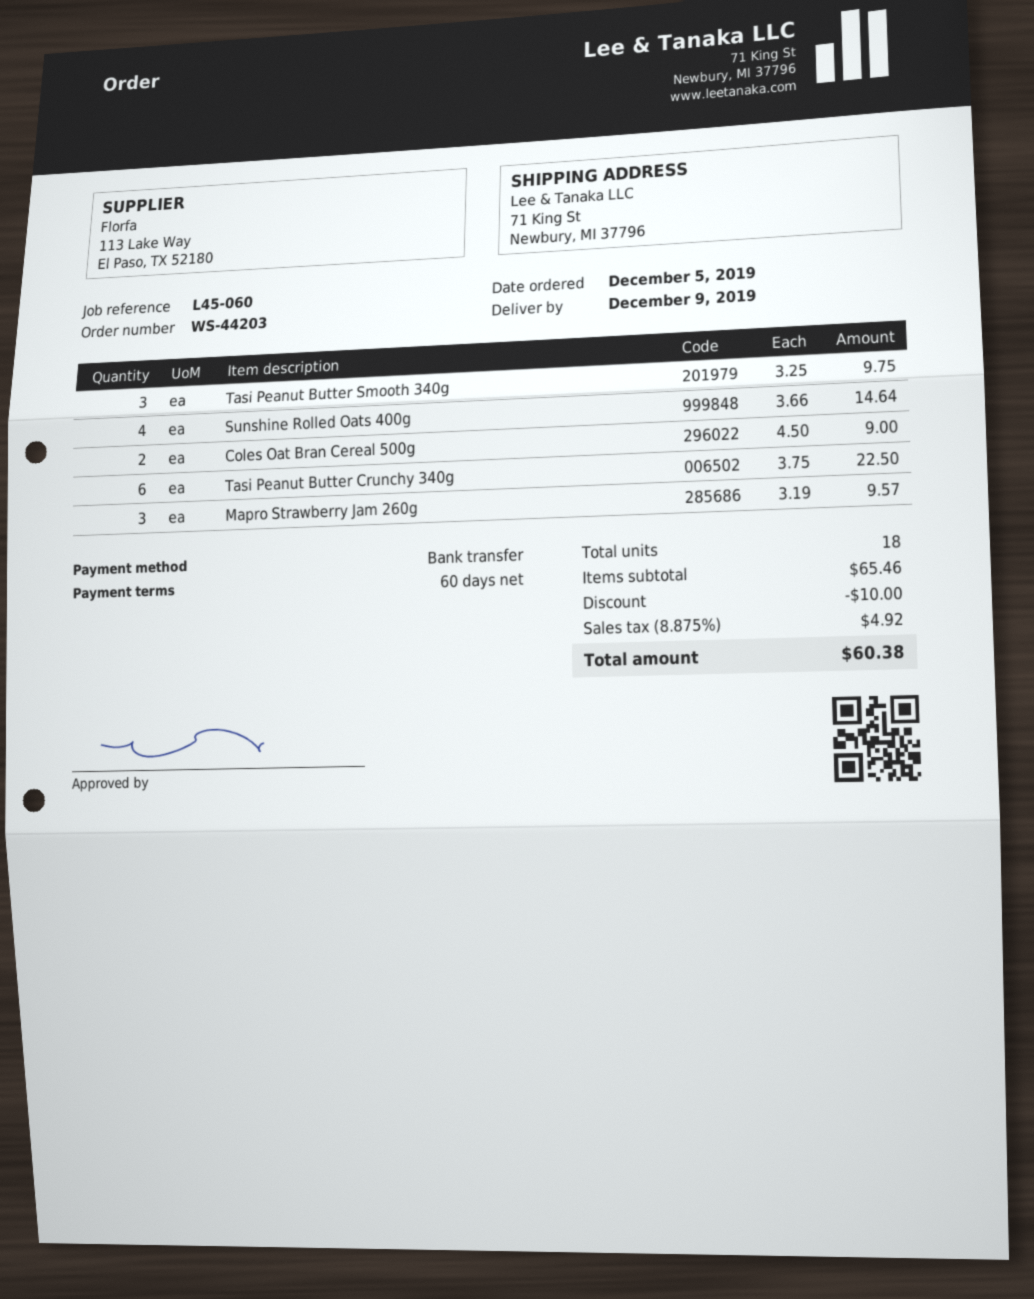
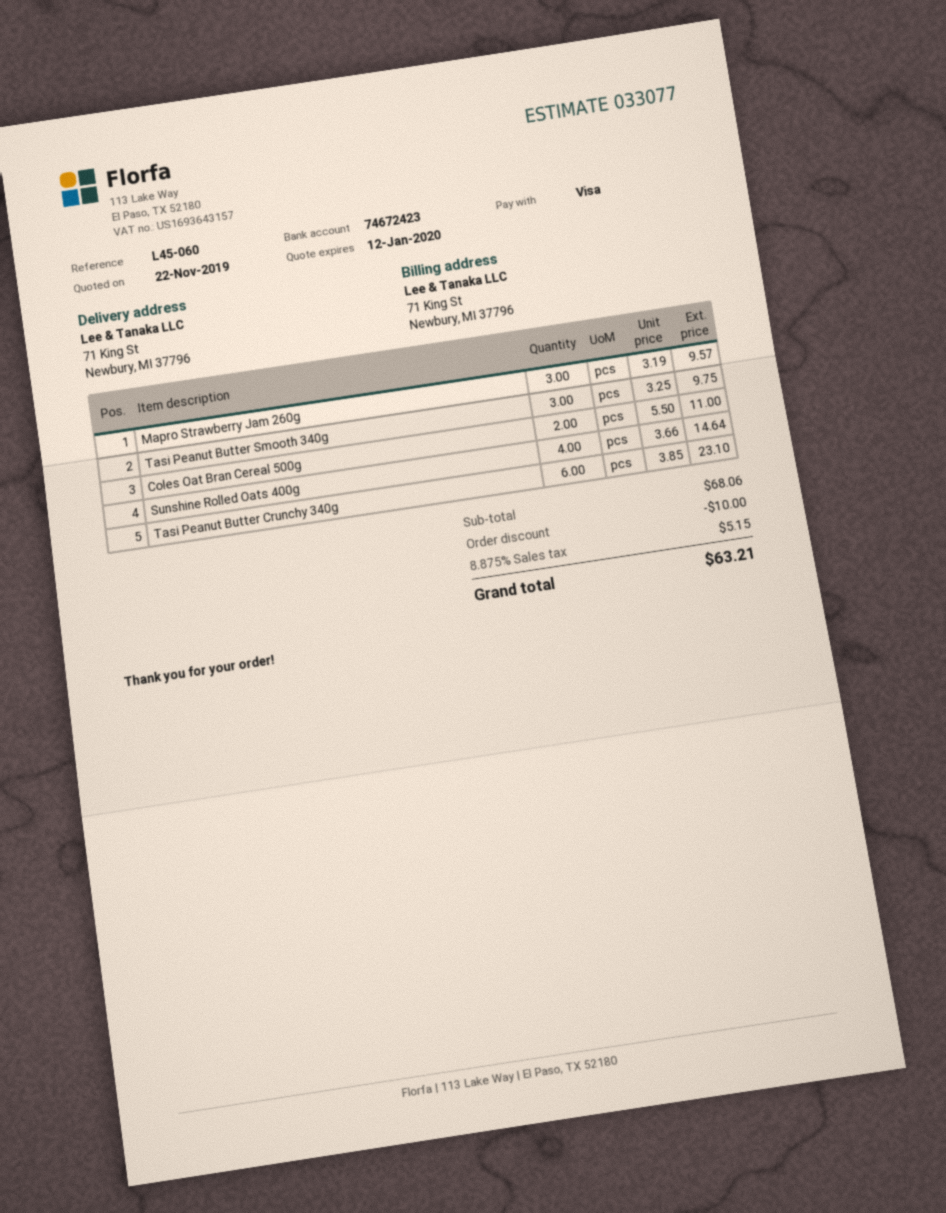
payment method: bank transfer -> Visa
Coles Oat Bran Cereal 500g: 2 x 4.50 = 9.00 -> 2 x 5.50 = 11.00
Tasi Peanut Butter Crunchy 340g: 6 x 3.75 = 22.50 -> 6 x 3.85 = 23.10
subtotal: 65.46 -> 68.06
tax: 8.875% = 4.92 -> 8.875% = 5.15
total: 60.38 -> 63.21

